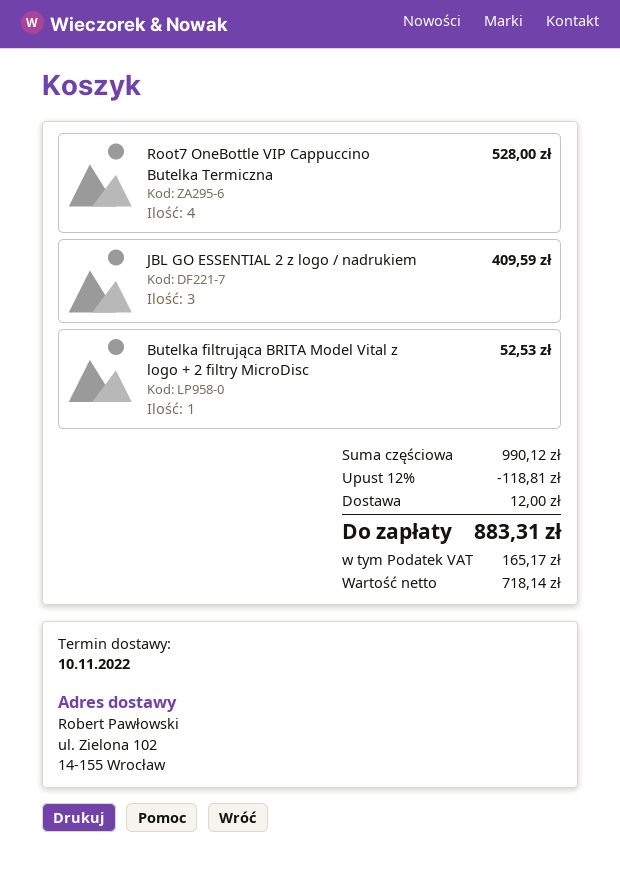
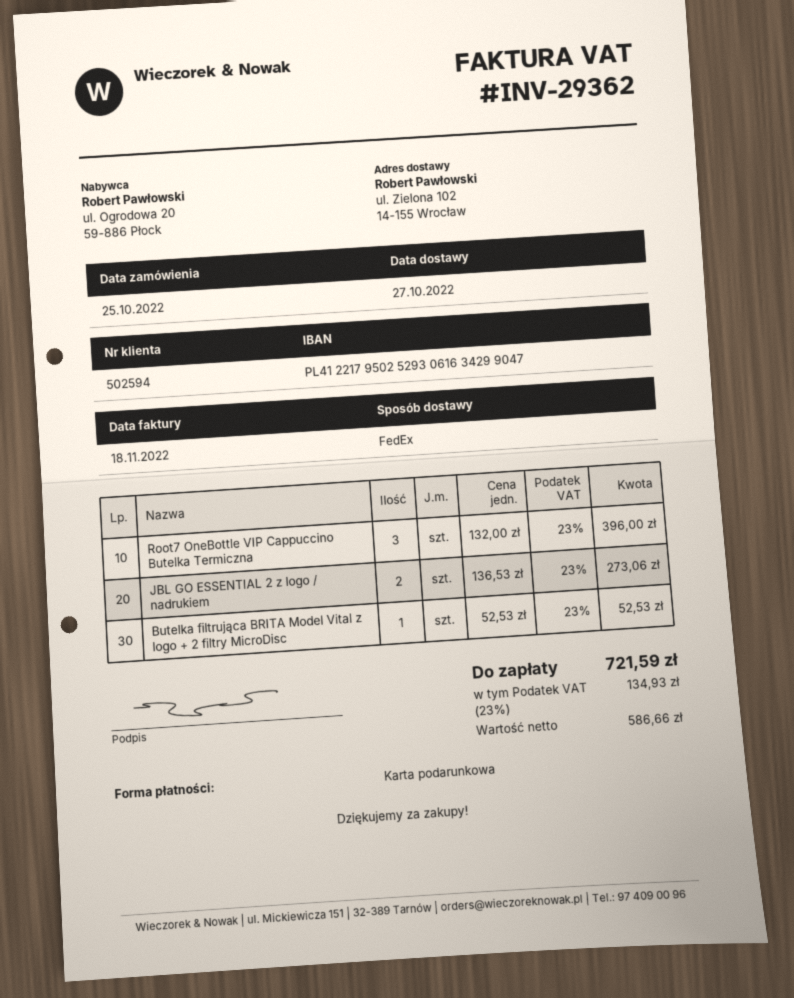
delivery date: 2022-11-10 -> 2022-10-27
Root7 OneBottle VIP Cappuccino Butelka Termiczna: 4 for 528.00 -> 3 for 396.00
JBL GO ESSENTIAL 2 z logo / nadrukiem: 3 for 409.59 -> 2 for 273.06
discount: 12% = 118.81 -> none
shipping: 12.00 -> none
net: 718.14 -> 586.66
tax: 165.17 -> 134.93
total: 883.31 -> 721.59

